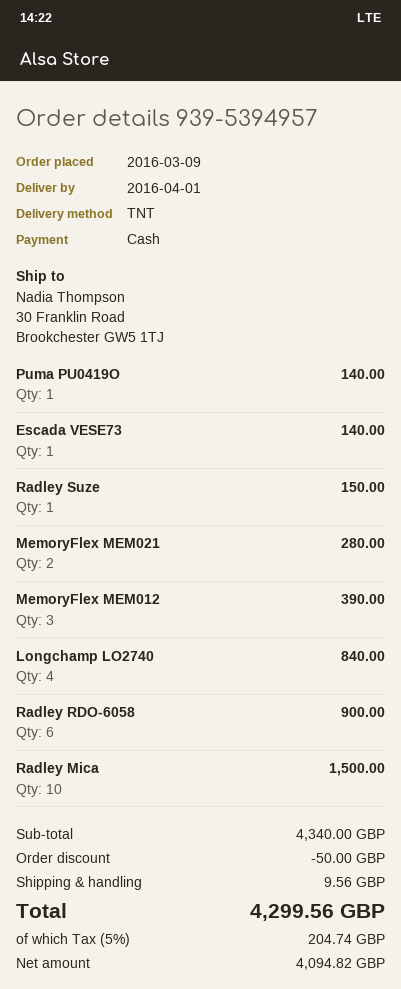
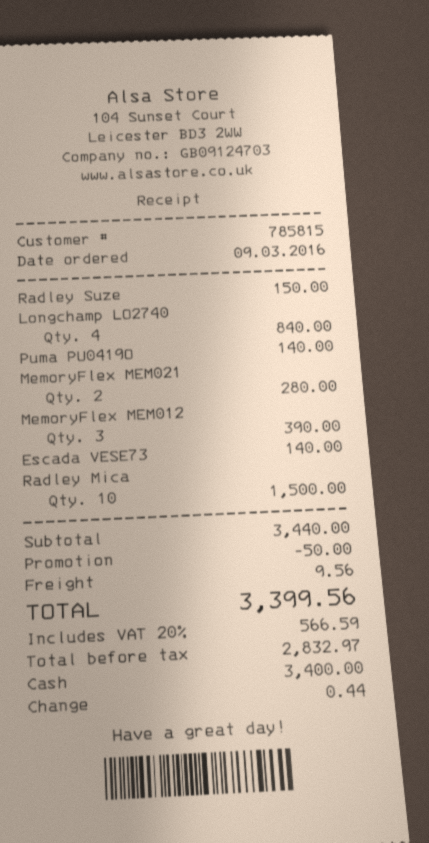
Radley RDO-6058: 6 for 900.00 -> none
subtotal: 4340.00 -> 3440.00
net: 4094.82 -> 2832.97
tax: 5% = 204.74 -> 20% = 566.59
total: 4299.56 -> 3399.56

